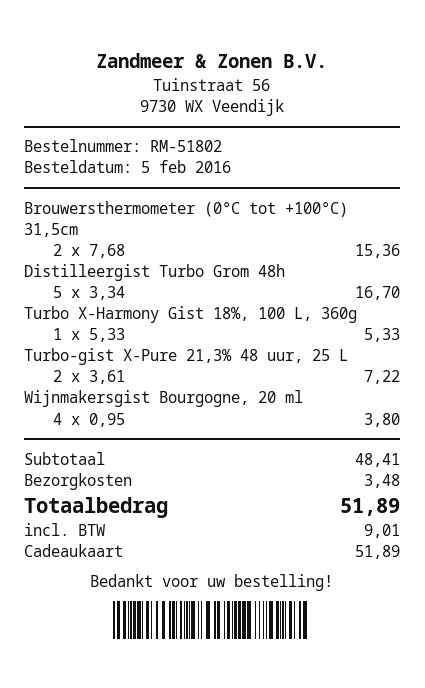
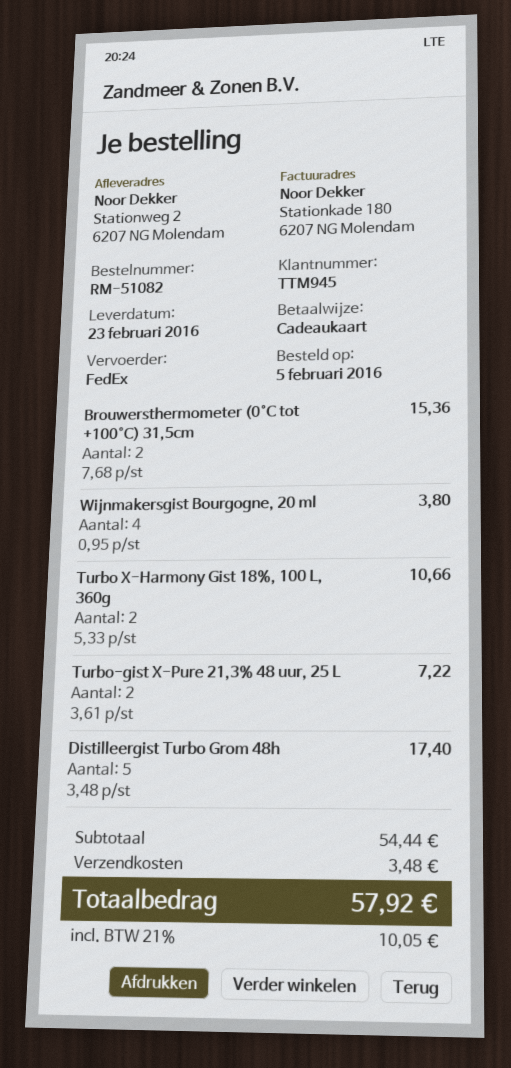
order number: RM-51802 -> RM-51082
Distilleergist Turbo Grom 48h: 5 x 3.34 = 16.70 -> 5 x 3.48 = 17.40
Turbo X-Harmony Gist 18%, 100 L, 360g: 1 x 5.33 = 5.33 -> 2 x 5.33 = 10.66
subtotal: 48.41 -> 54.44
tax: 9.01 -> 10.05
total: 51.89 -> 57.92

